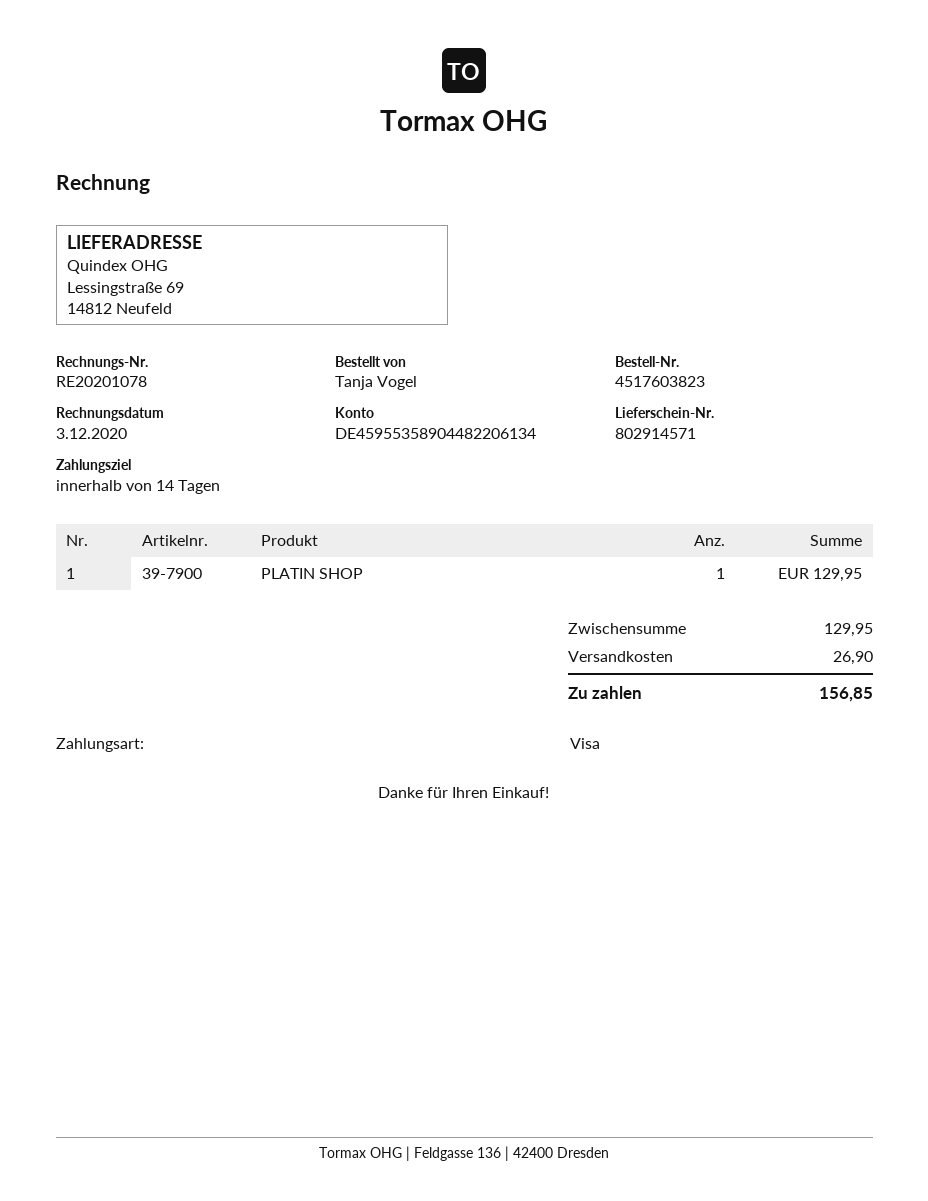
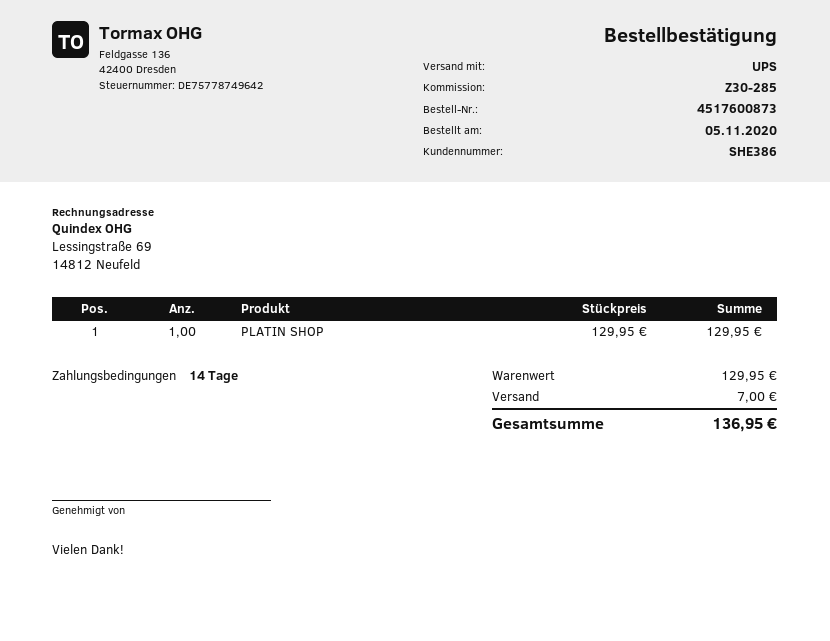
order number: 4517603823 -> 4517600873
shipping: 26.90 -> 7.00
total: 156.85 -> 136.95

